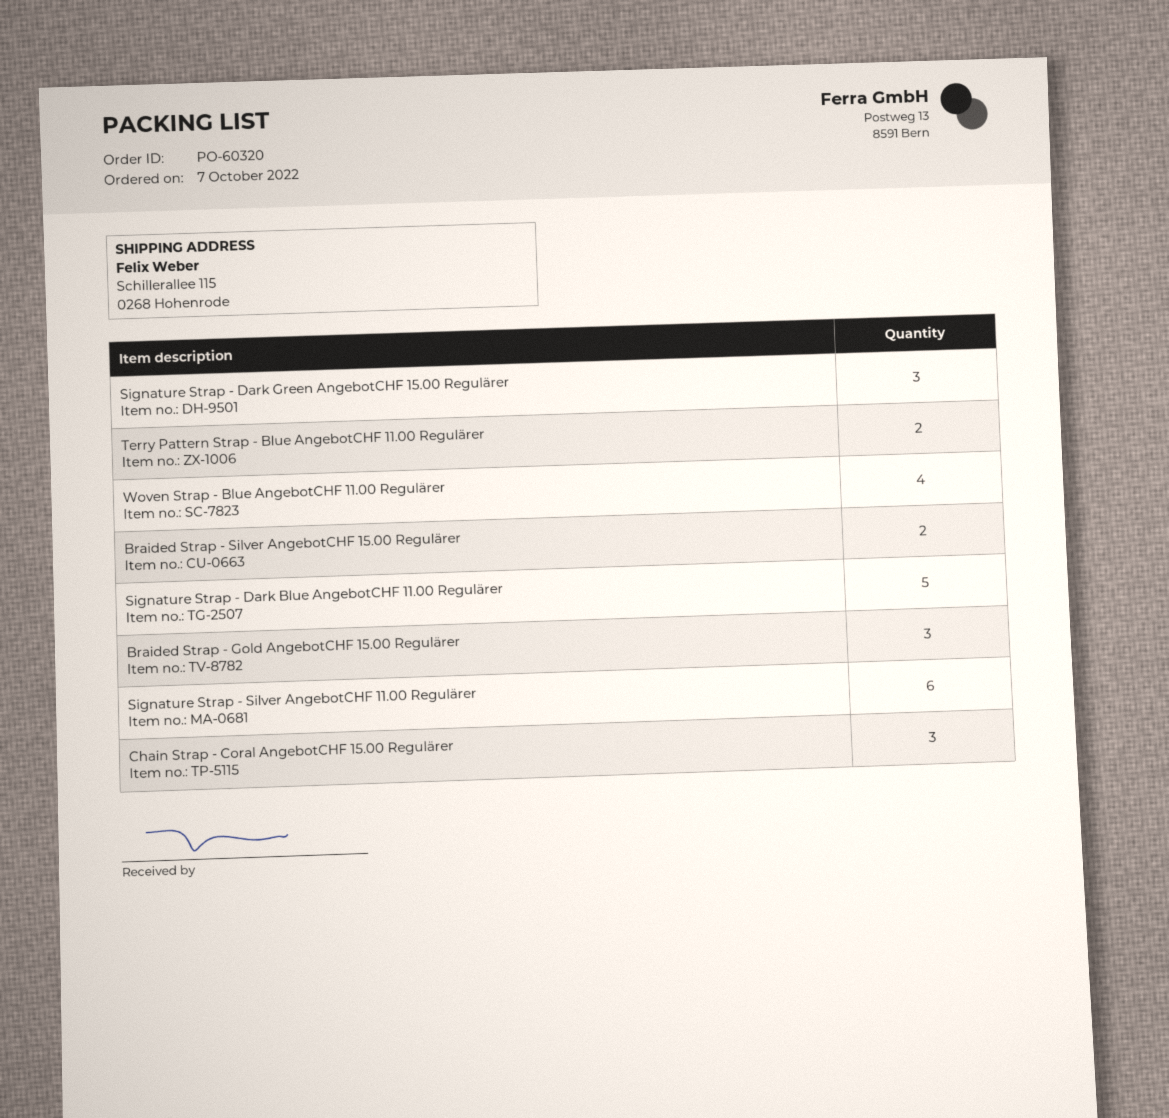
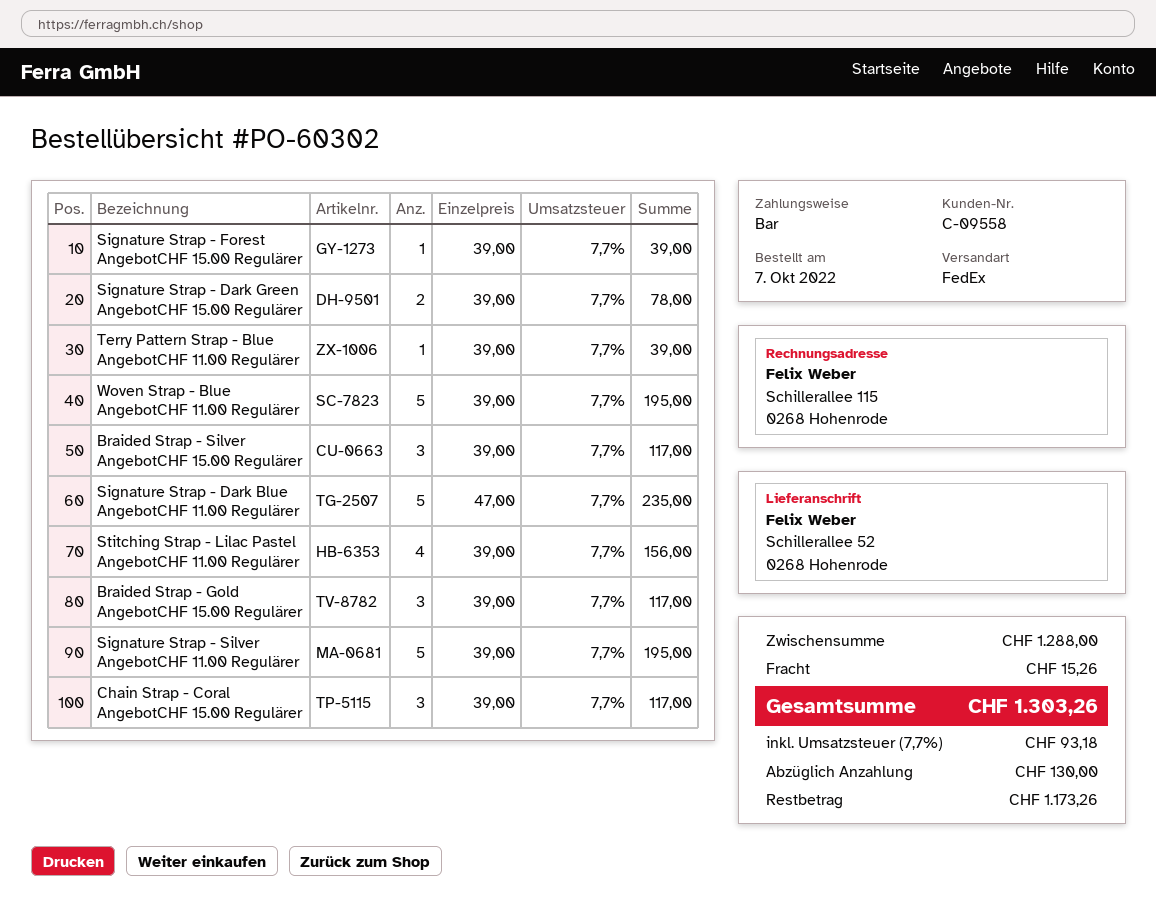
order number: PO-60320 -> PO-60302
ship to: Schillerallee 115, 0268 Hohenrode -> Schillerallee 52, 0268 Hohenrode
Signature Strap - Dark Green AngebotCHF 15.00 Regulärer: 3 -> 2
Terry Pattern Strap - Blue AngebotCHF 11.00 Regulärer: 2 -> 1
Woven Strap - Blue AngebotCHF 11.00 Regulärer: 4 -> 5
Braided Strap - Silver AngebotCHF 15.00 Regulärer: 2 -> 3
Signature Strap - Silver AngebotCHF 11.00 Regulärer: 6 -> 5
Signature Strap - Forest AngebotCHF 15.00 Regulärer: none -> 1
Stitching Strap - Lilac Pastel AngebotCHF 11.00 Regulärer: none -> 4

